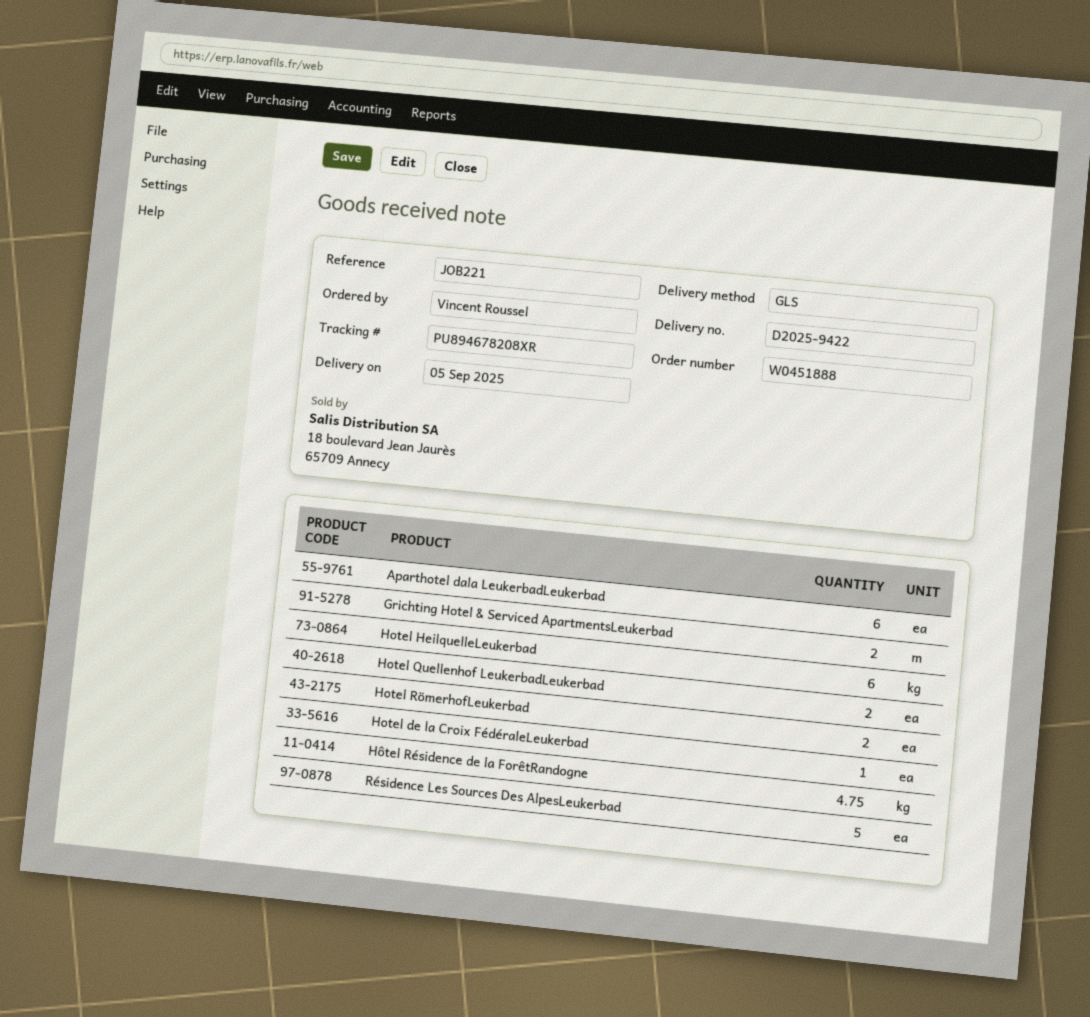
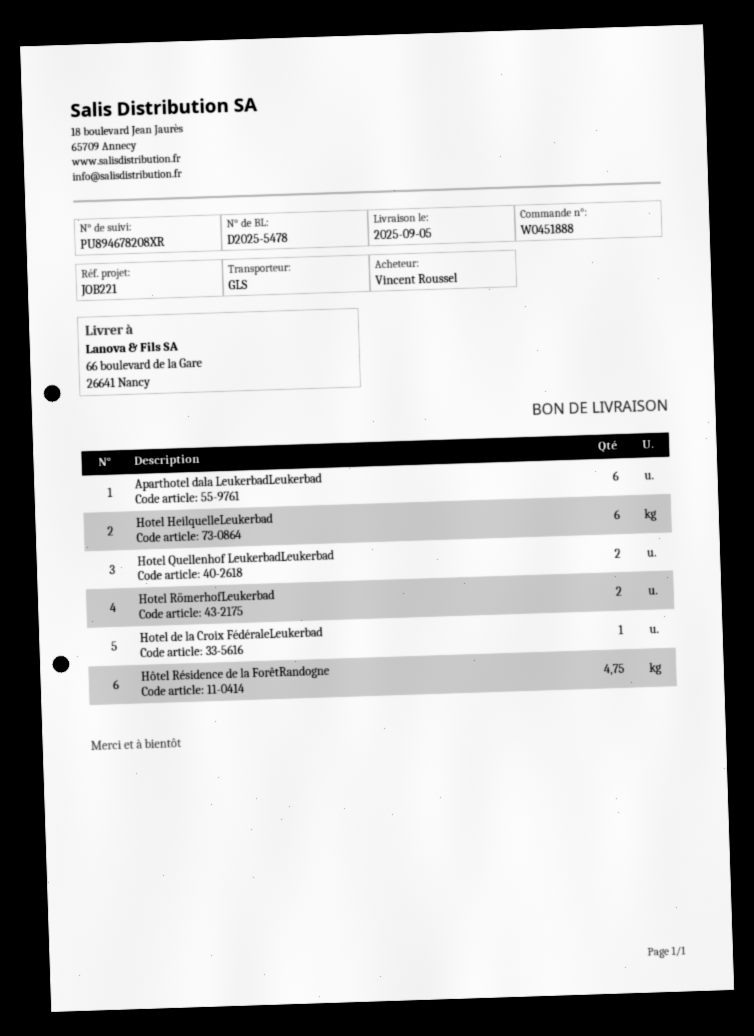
delivery note number: D2025-9422 -> D2025-5478
Grichting Hotel & Serviced ApartmentsLeukerbad: 2 -> none
Résidence Les Sources Des AlpesLeukerbad: 5 -> none

